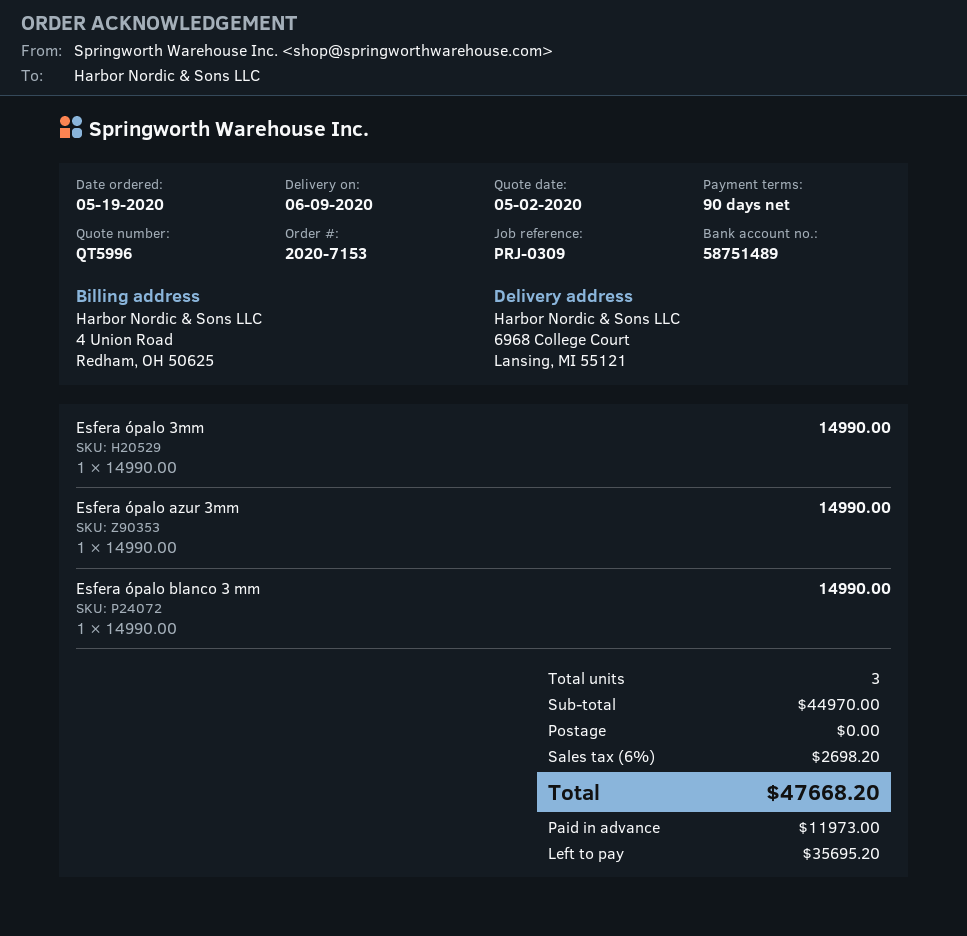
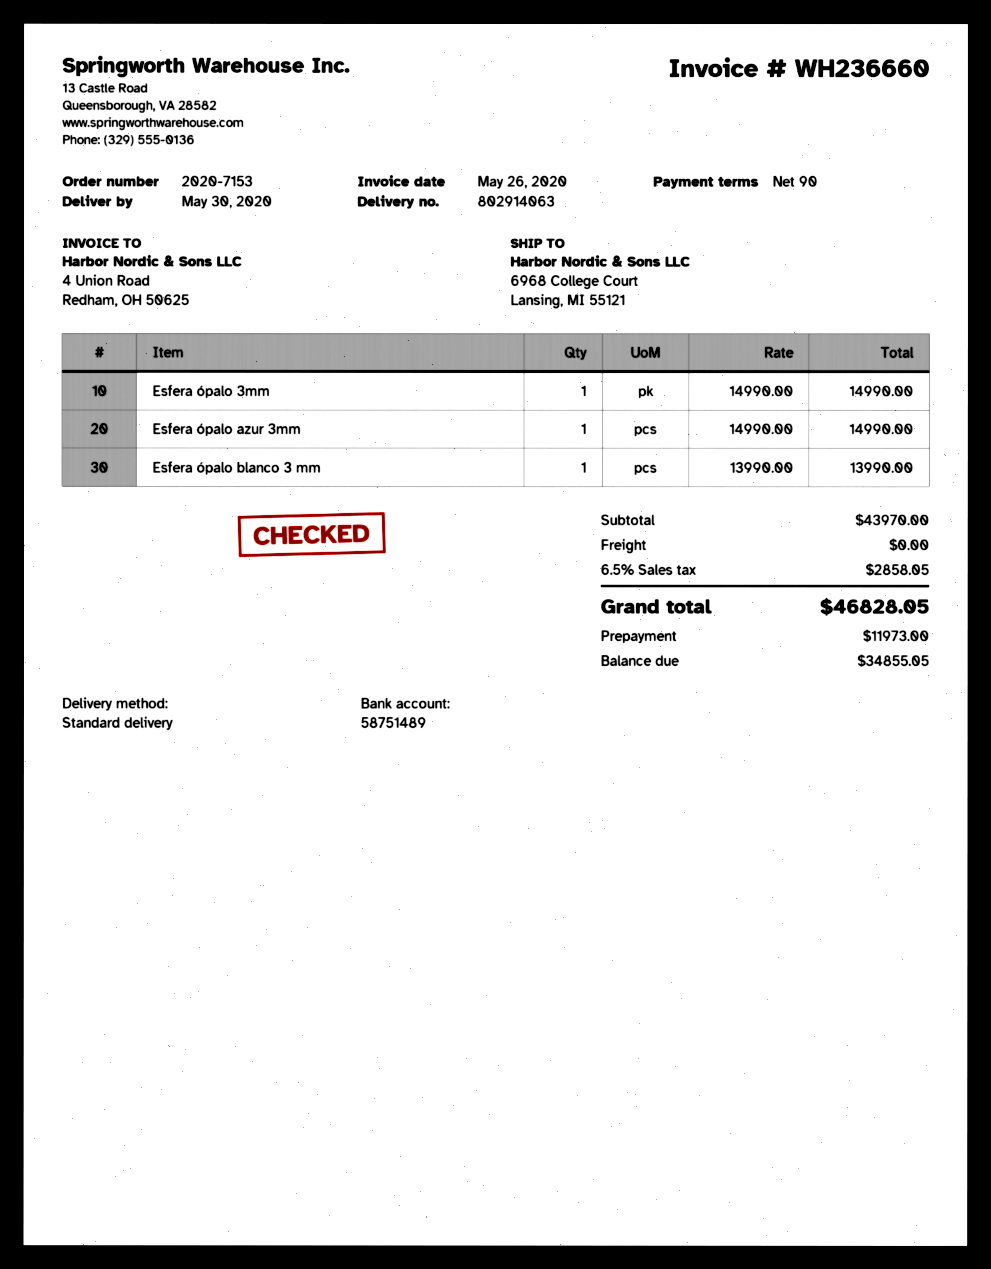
delivery date: 2020-06-09 -> 2020-05-30
Esfera ópalo blanco 3 mm: 1 x 14990.00 = 14990.00 -> 1 x 13990.00 = 13990.00
subtotal: 44970.00 -> 43970.00
tax: 6% = 2698.20 -> 6.5% = 2858.05
total: 47668.20 -> 46828.05
balance: 35695.20 -> 34855.05

